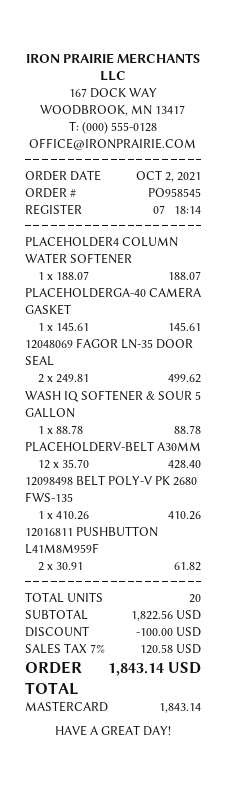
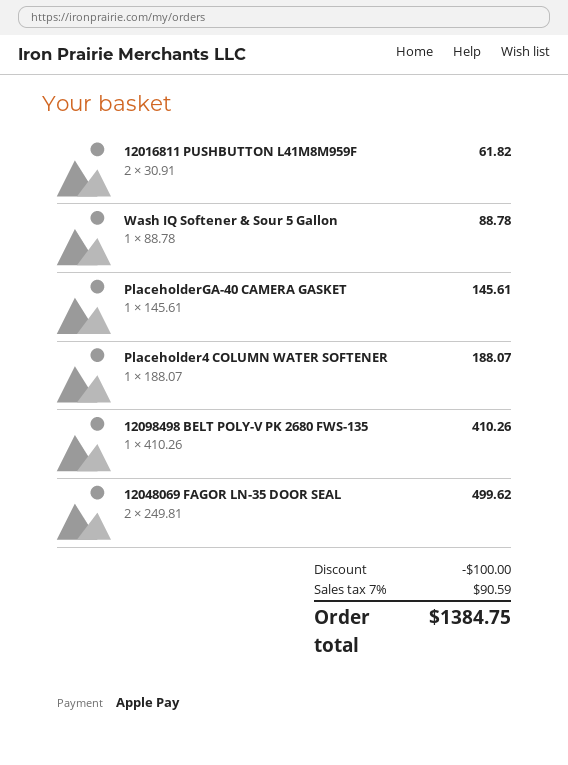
payment method: Mastercard -> Apple Pay
PLACEHOLDERV-BELT A30MM: 12 x 35.70 = 428.40 -> none
tax: 7% = 120.58 -> 7% = 90.59
total: 1843.14 -> 1384.75

